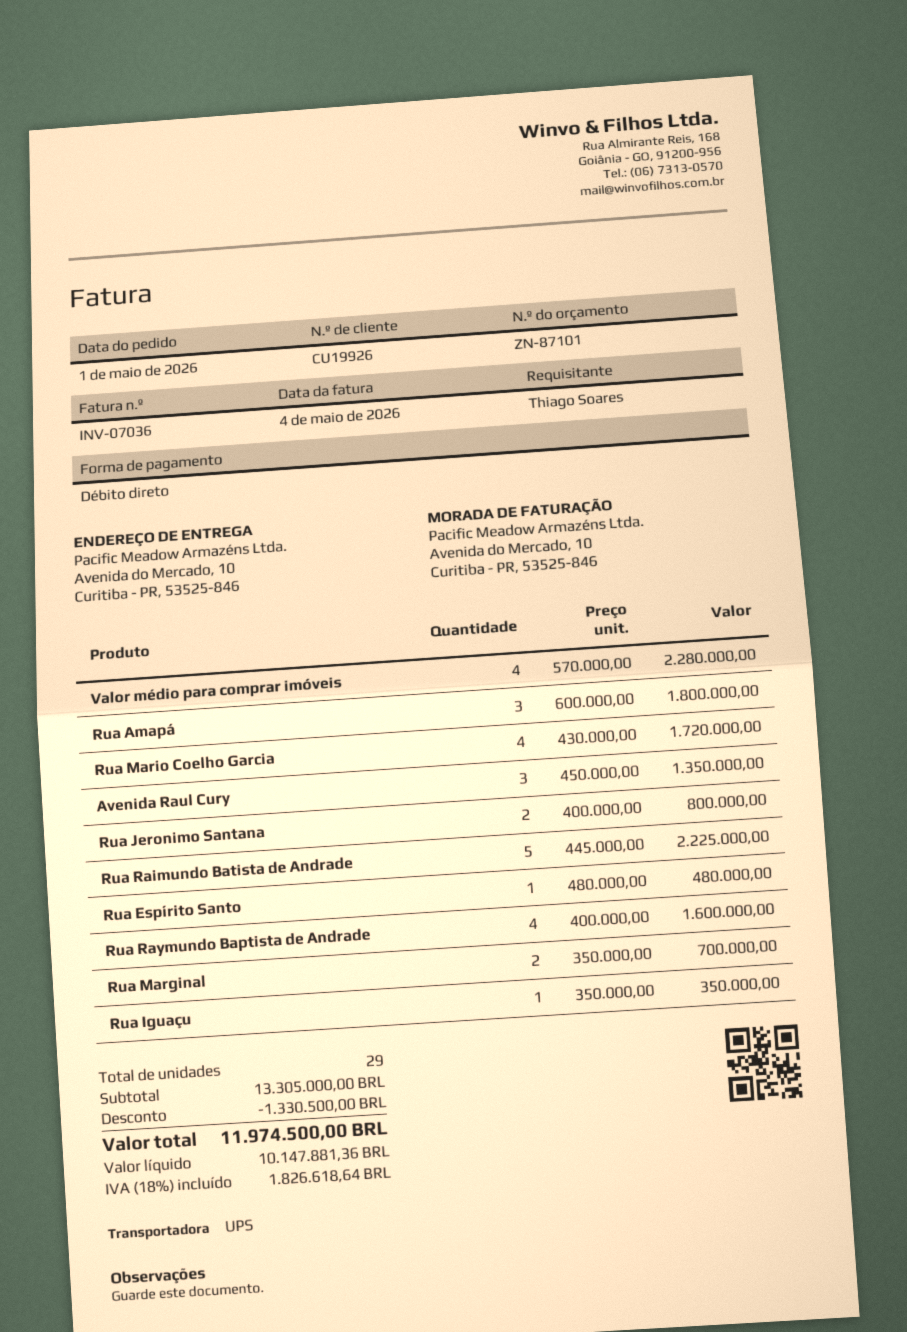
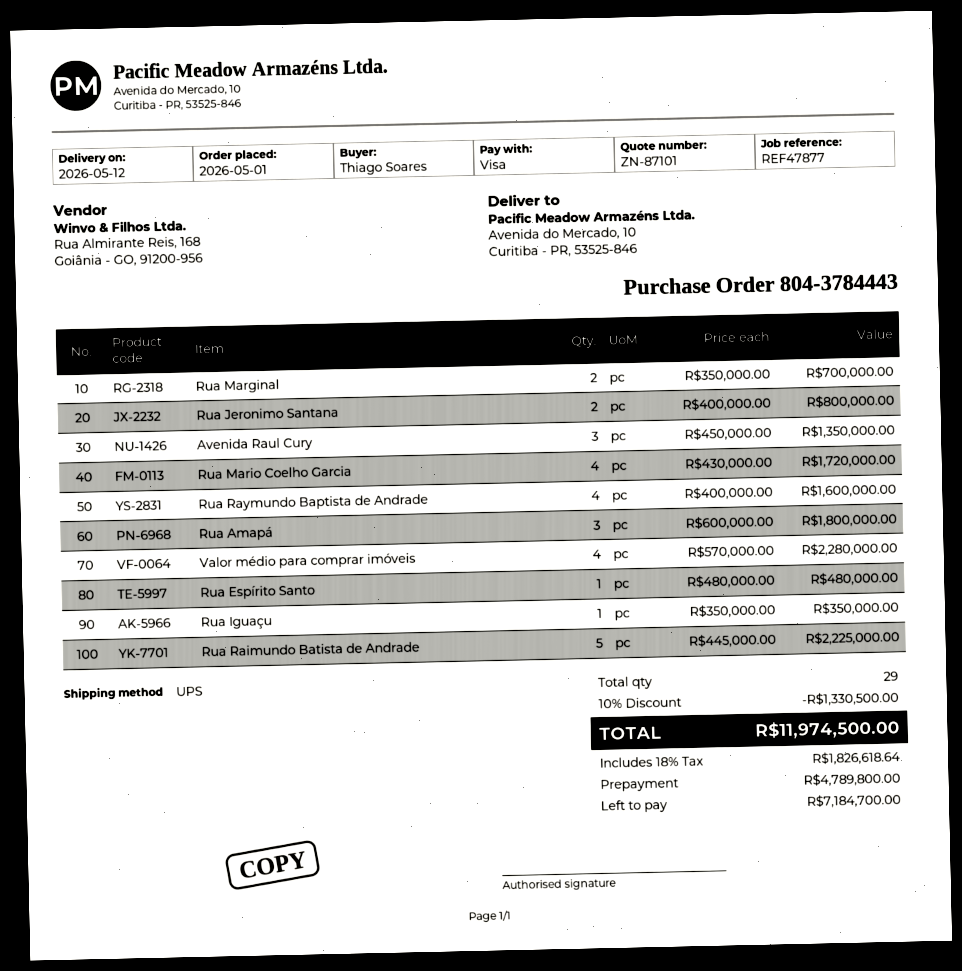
payment method: direct debit -> Visa

